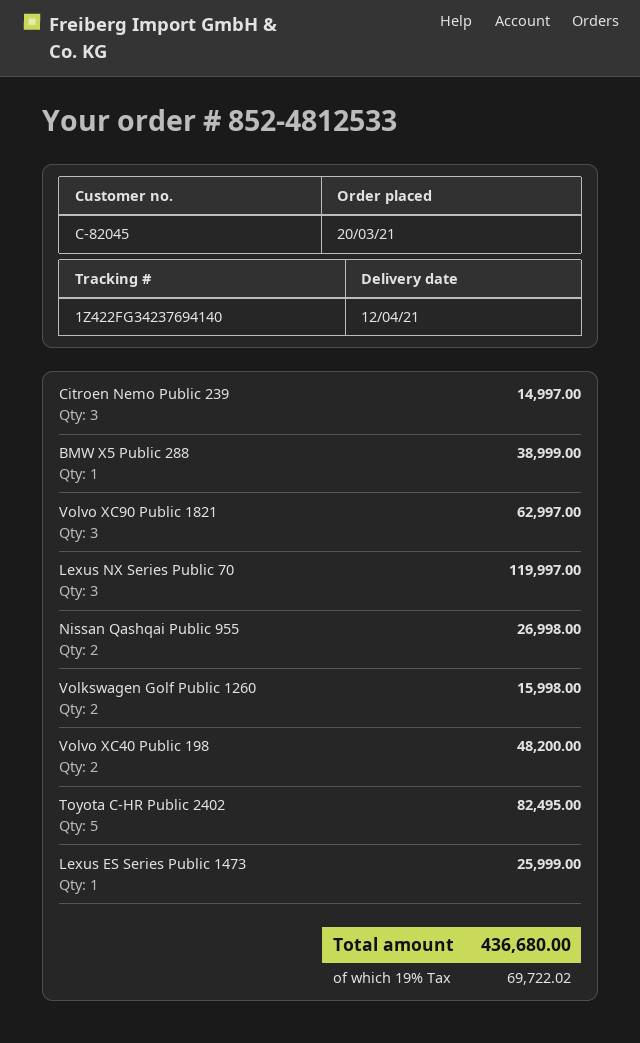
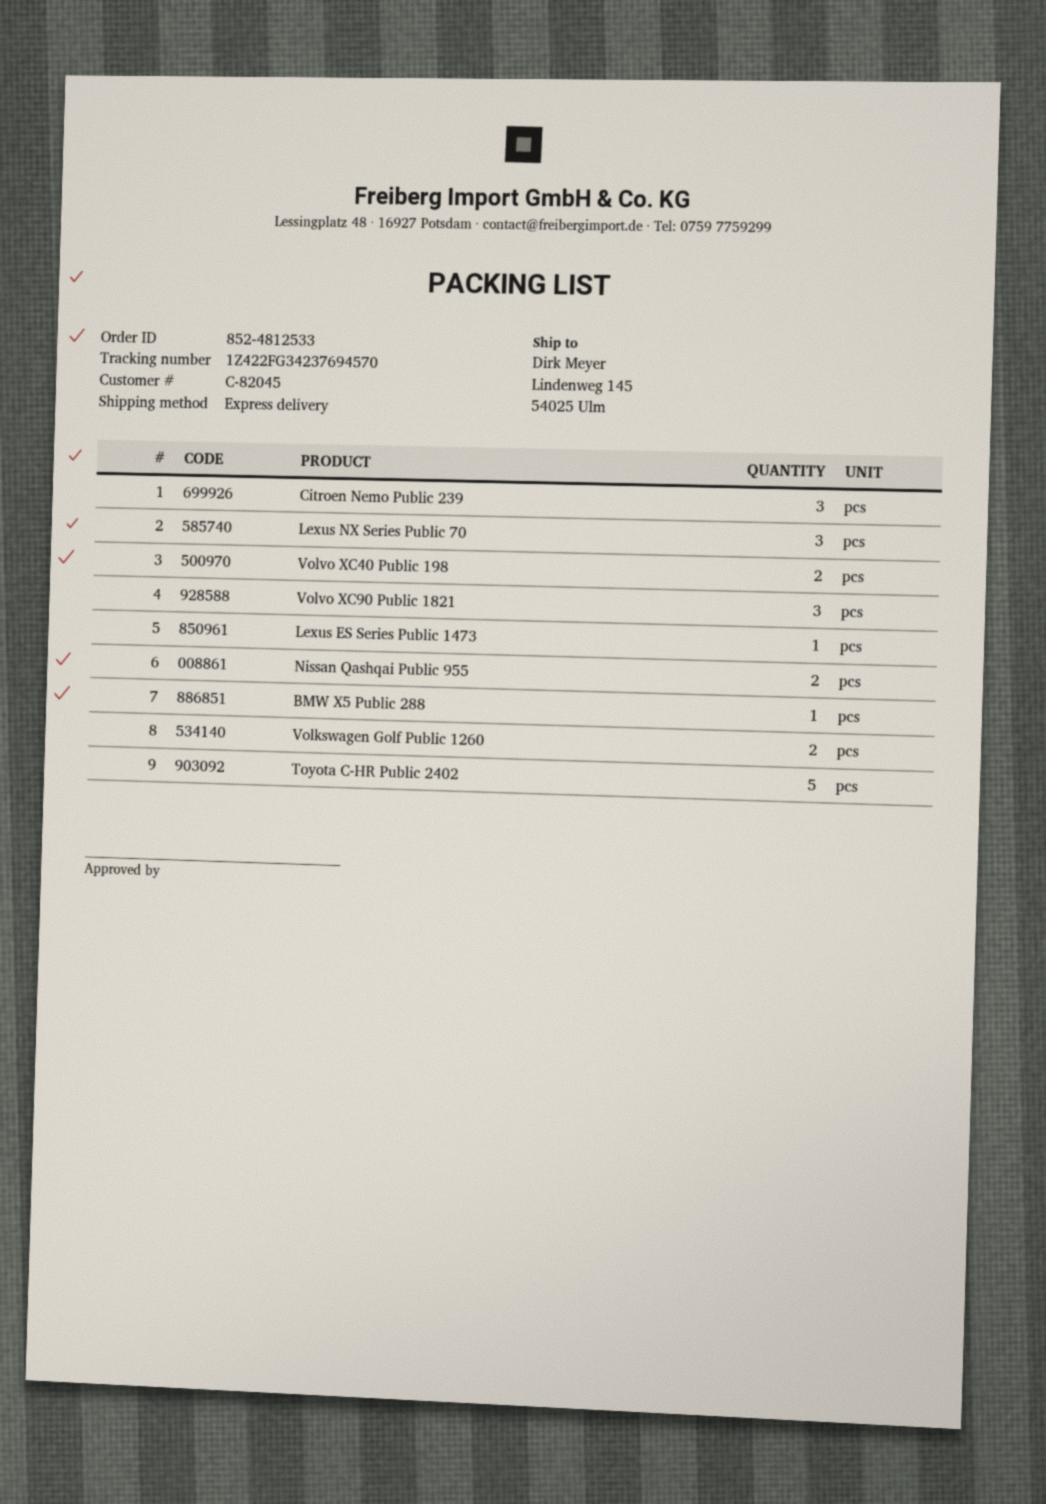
tracking number: 1Z422FG34237694140 -> 1Z422FG34237694570

